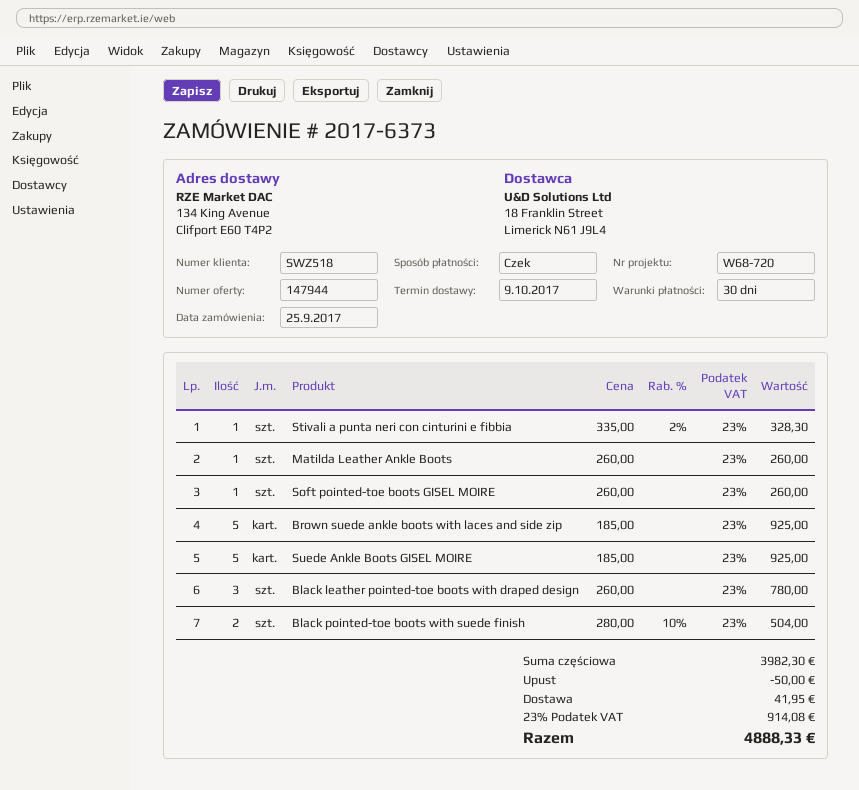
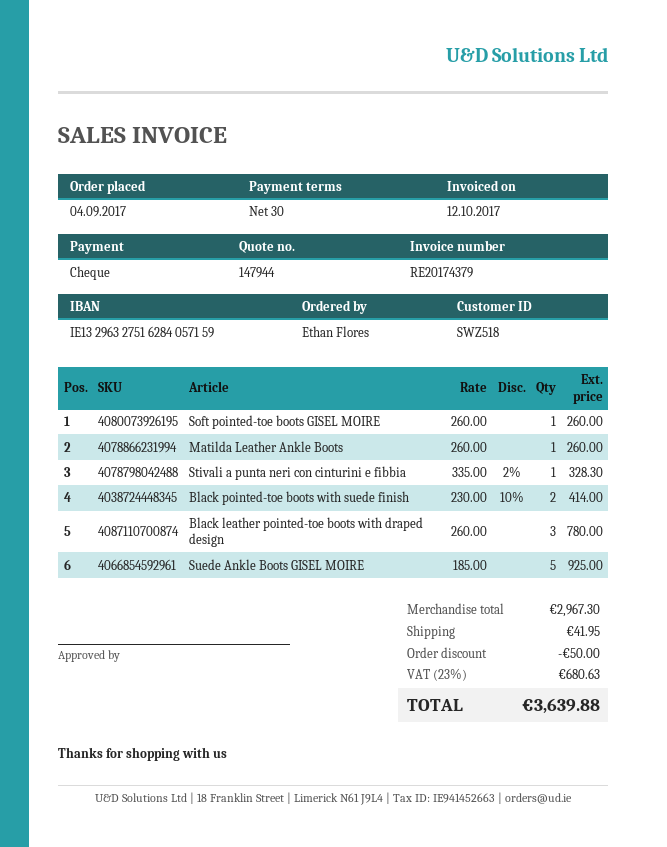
order date: 2017-09-25 -> 2017-09-04
Brown suede ankle boots with laces and side zip: 5 x 185.00 = 925.00 -> none
Black pointed-toe boots with suede finish: 2 x 280.00 - 10% = 504.00 -> 2 x 230.00 - 10% = 414.00
subtotal: 3982.30 -> 2967.30
tax: 23% = 914.08 -> 23% = 680.63
total: 4888.33 -> 3639.88

